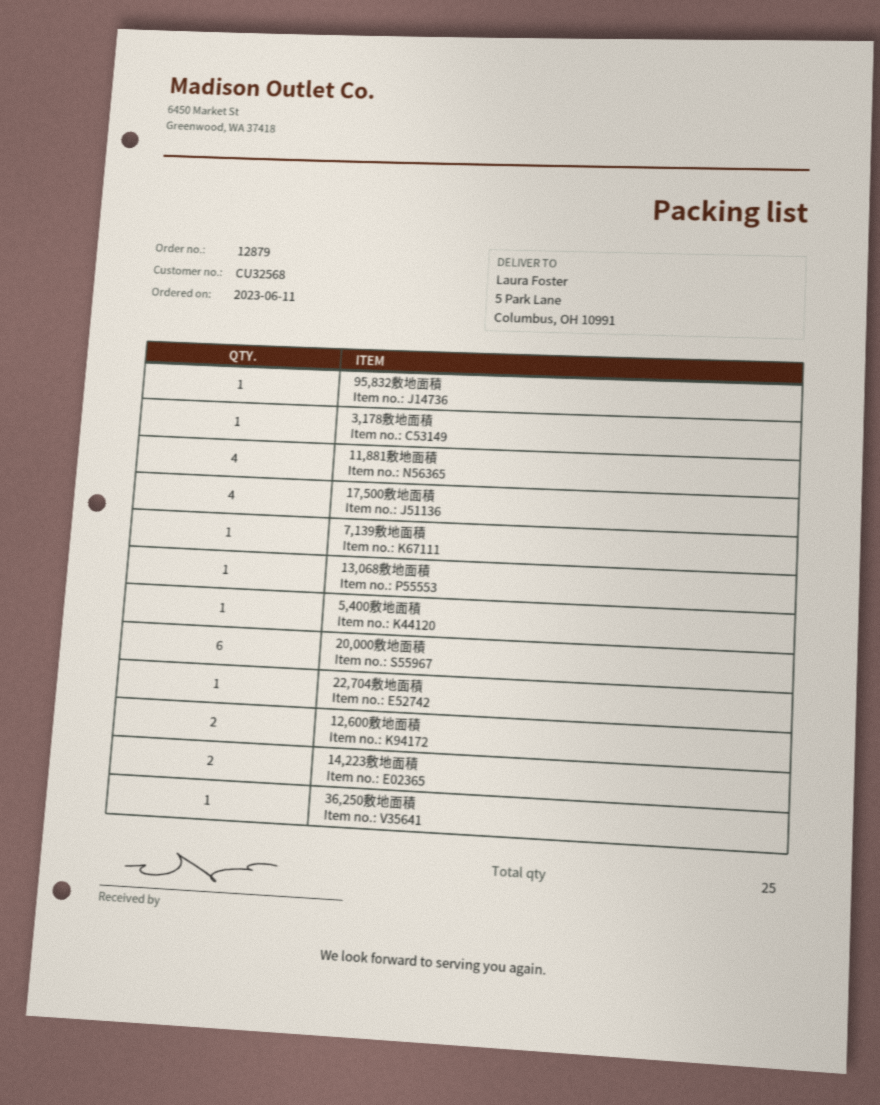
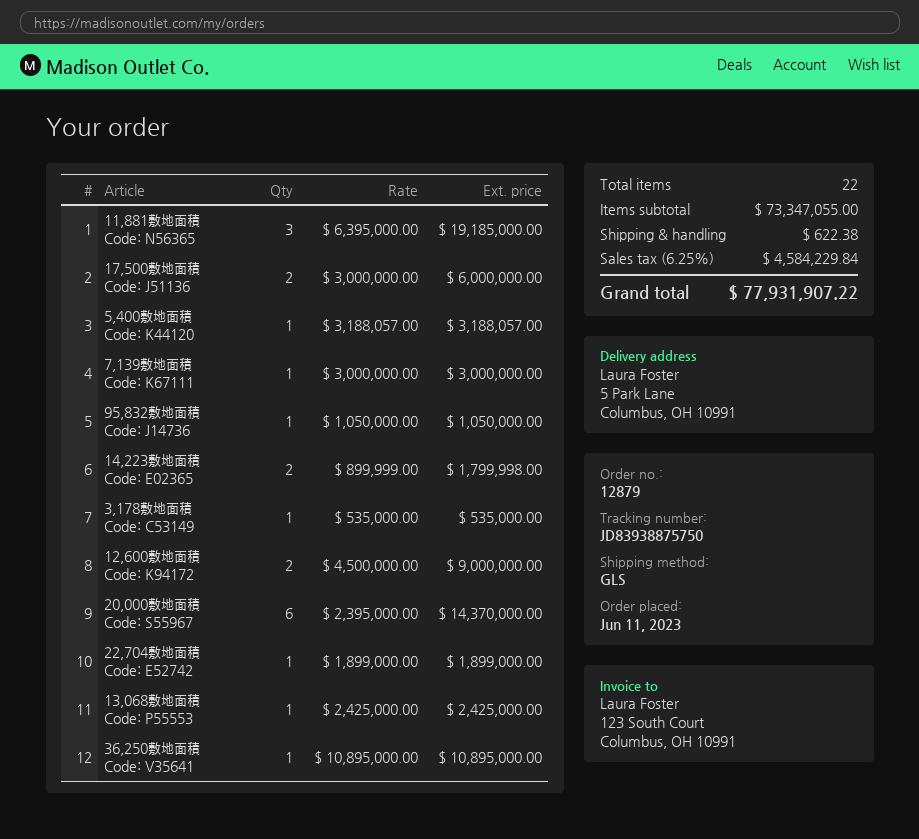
11,881敷地面積: 4 -> 3
17,500敷地面積: 4 -> 2
total quantity: 25 -> 22

